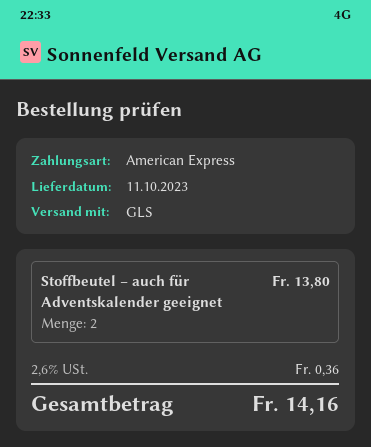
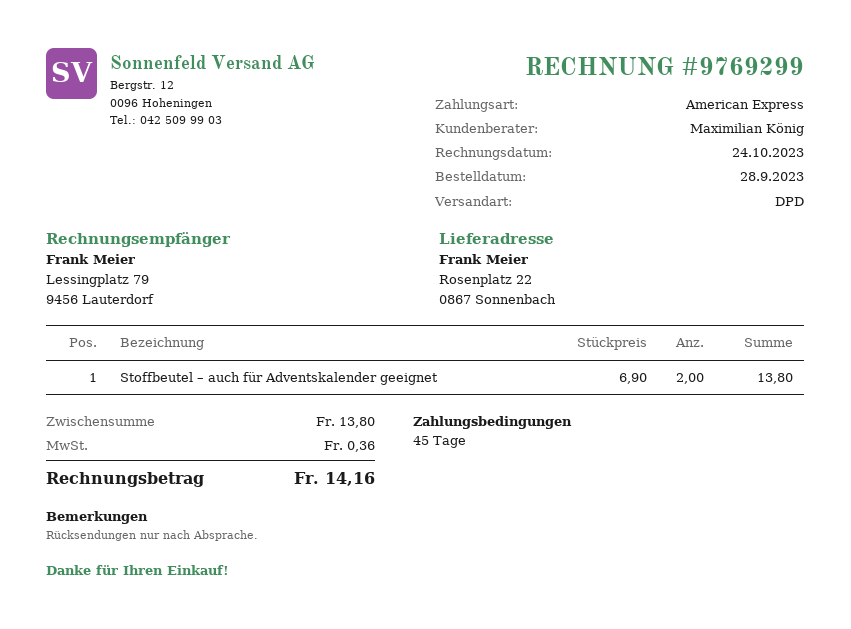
shipping method: GLS -> DPD

